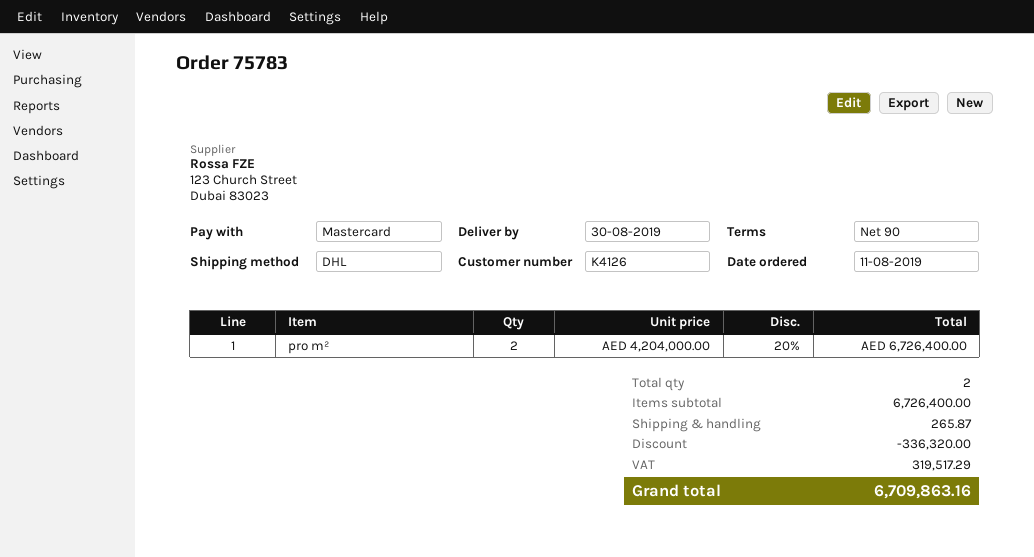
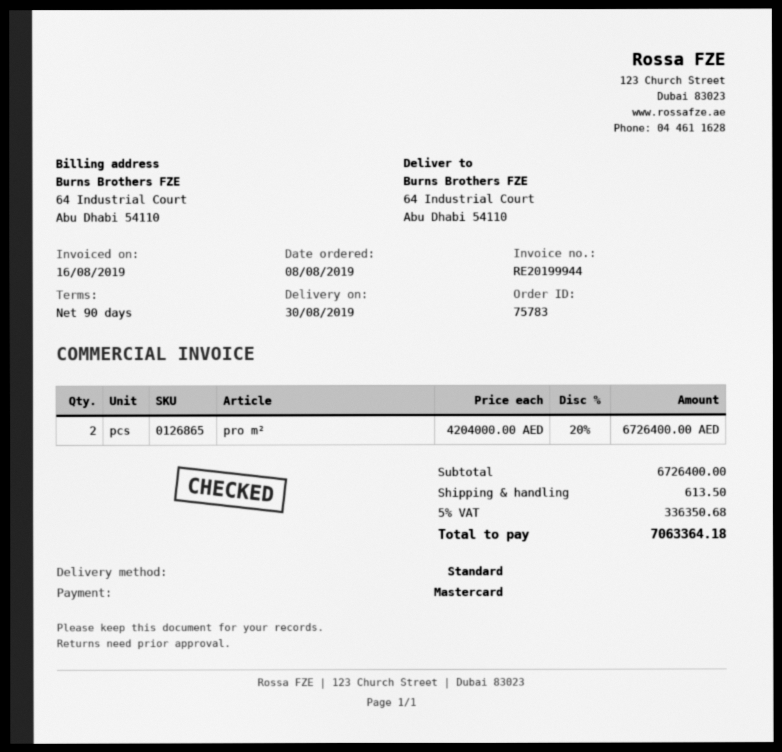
order date: 2019-08-11 -> 2019-08-08
shipping method: DHL -> standard
discount: 336320.00 -> none
shipping: 265.87 -> 613.50
tax: 319517.29 -> 336350.68
total: 6709863.16 -> 7063364.18

